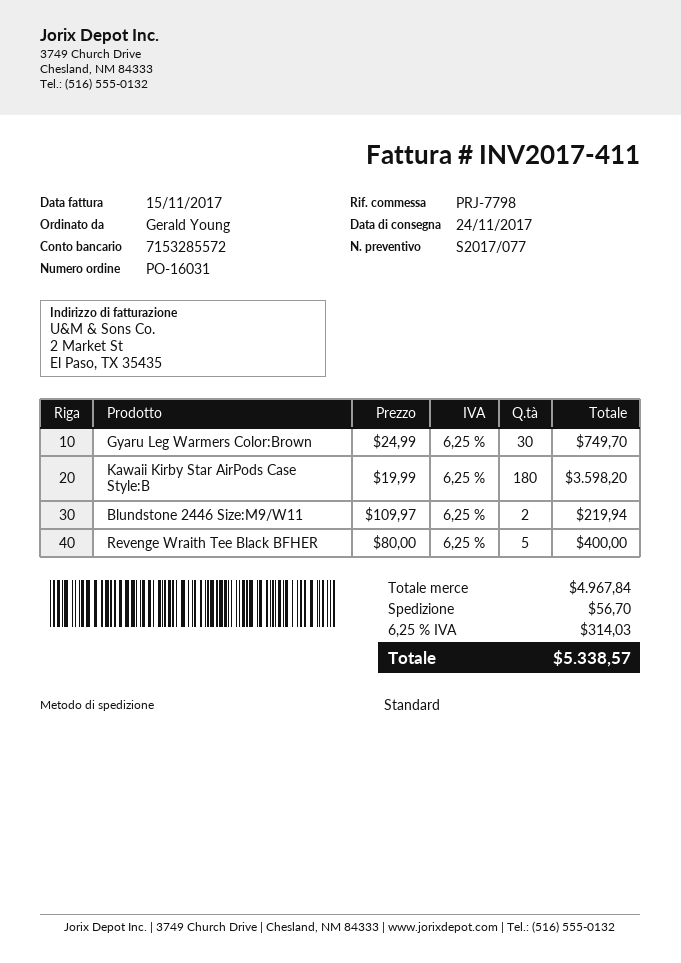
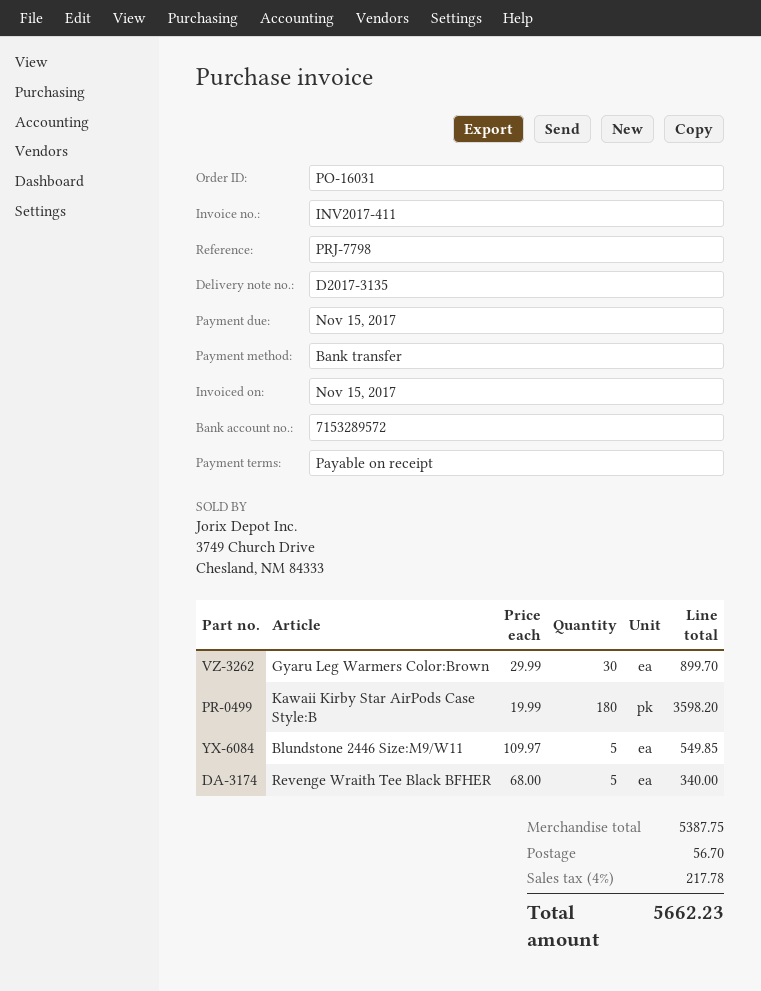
bank account: 7153285572 -> 7153289572
Gyaru Leg Warmers Color:Brown: 30 x 24.99 = 749.70 -> 30 x 29.99 = 899.70
Blundstone 2446 Size:M9/W11: 2 x 109.97 = 219.94 -> 5 x 109.97 = 549.85
Revenge Wraith Tee Black BFHER: 5 x 80.00 = 400.00 -> 5 x 68.00 = 340.00
subtotal: 4967.84 -> 5387.75
tax: 6.25% = 314.03 -> 4% = 217.78
total: 5338.57 -> 5662.23

